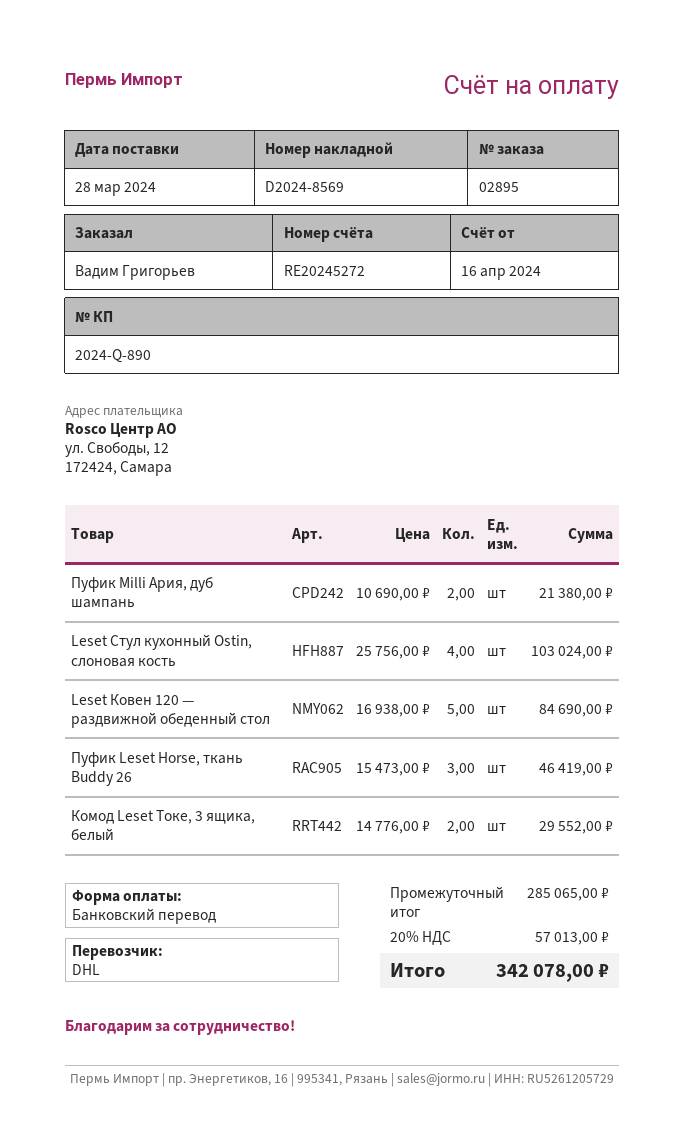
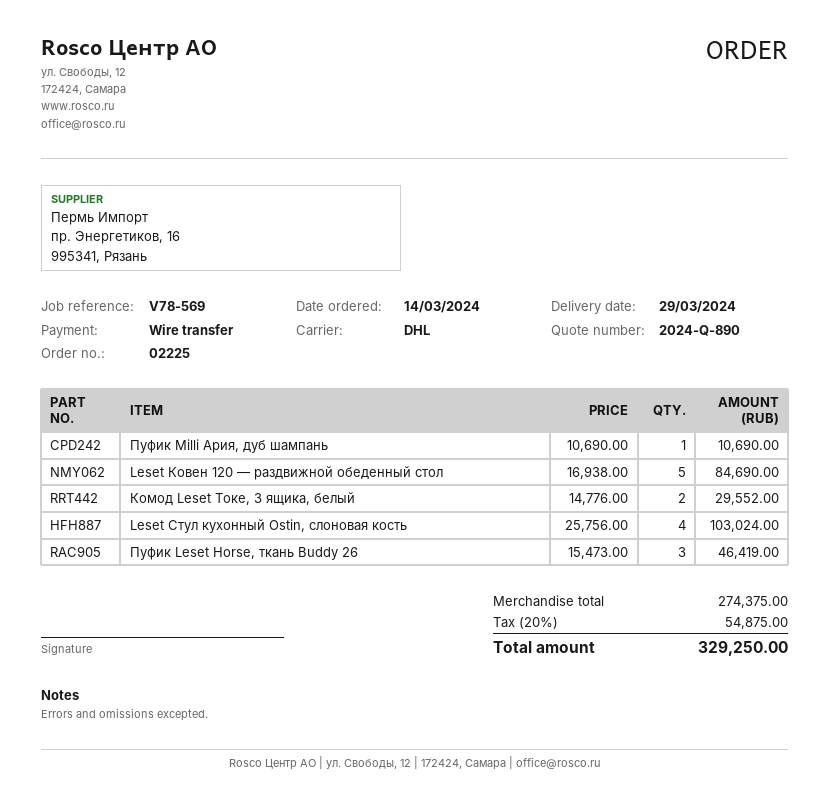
order number: 02895 -> 02225
delivery date: 2024-03-28 -> 2024-03-29
Пуфик Milli Ария, дуб шампань: 2 x 10690.00 = 21380.00 -> 1 x 10690.00 = 10690.00
subtotal: 285065.00 -> 274375.00
tax: 20% = 57013.00 -> 20% = 54875.00
total: 342078.00 -> 329250.00

